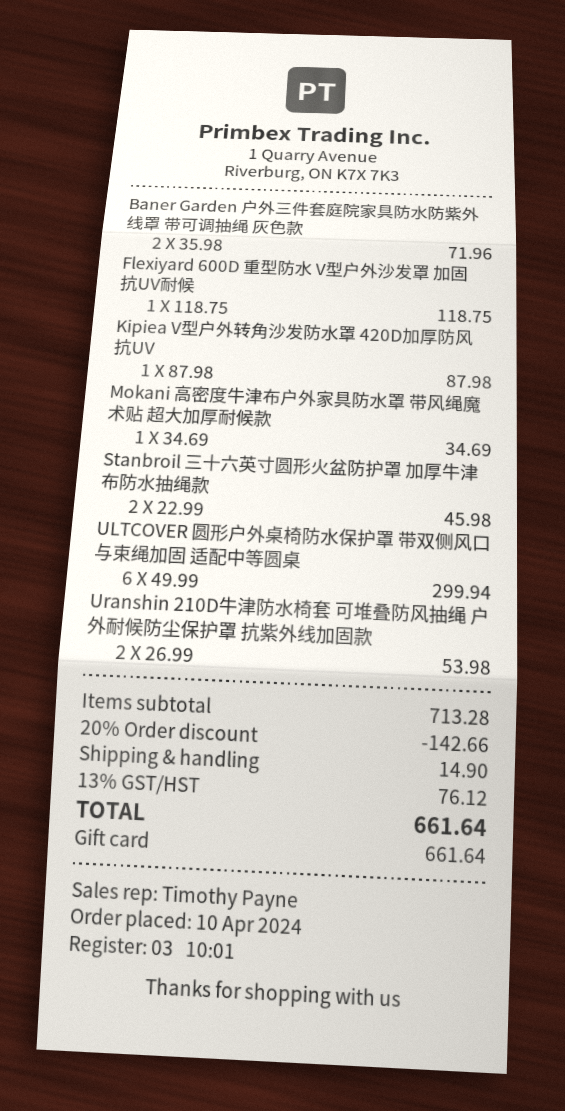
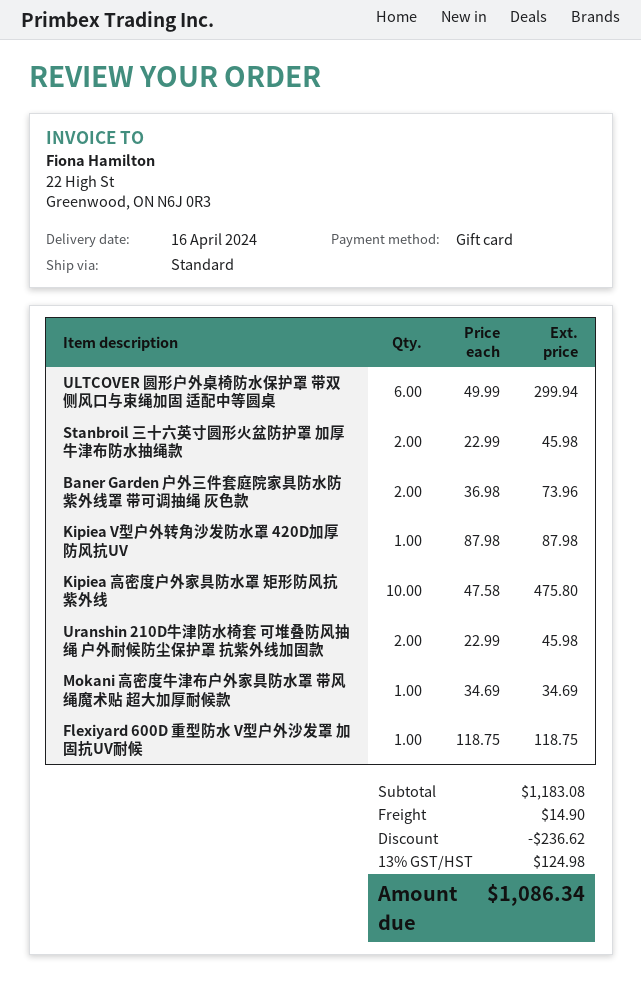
Baner Garden 户外三件套庭院家具防水防紫外线罩 带可调抽绳 灰色款: 2 x 35.98 = 71.96 -> 2 x 36.98 = 73.96
Uranshin 210D牛津防水椅套 可堆叠防风抽绳 户外耐候防尘保护罩 抗紫外线加固款: 2 x 26.99 = 53.98 -> 2 x 22.99 = 45.98
Kipiea 高密度户外家具防水罩 矩形防风抗紫外线: none -> 10 x 47.58 = 475.80
subtotal: 713.28 -> 1183.08
discount: 142.66 -> 236.62
tax: 13% = 76.12 -> 13% = 124.98
total: 661.64 -> 1086.34

